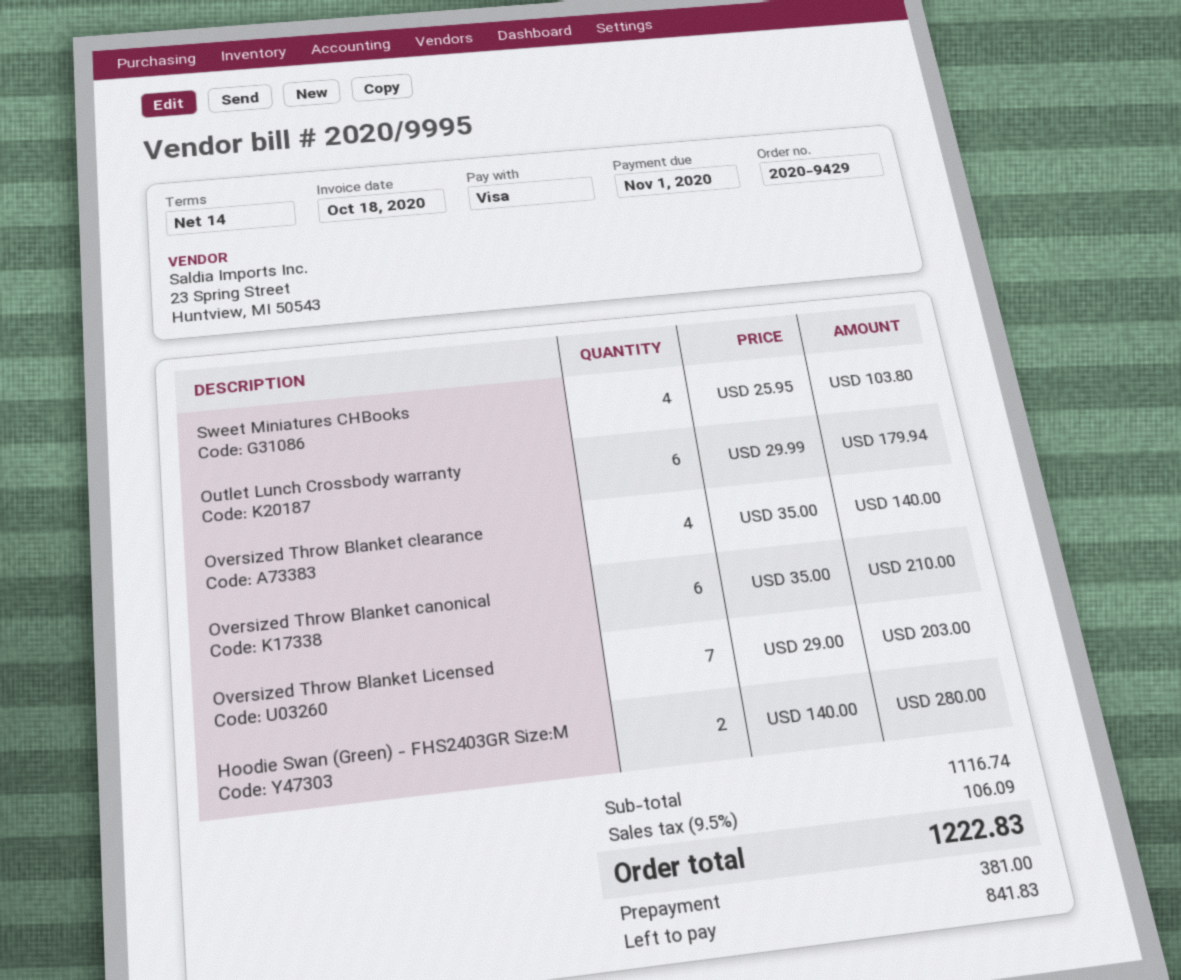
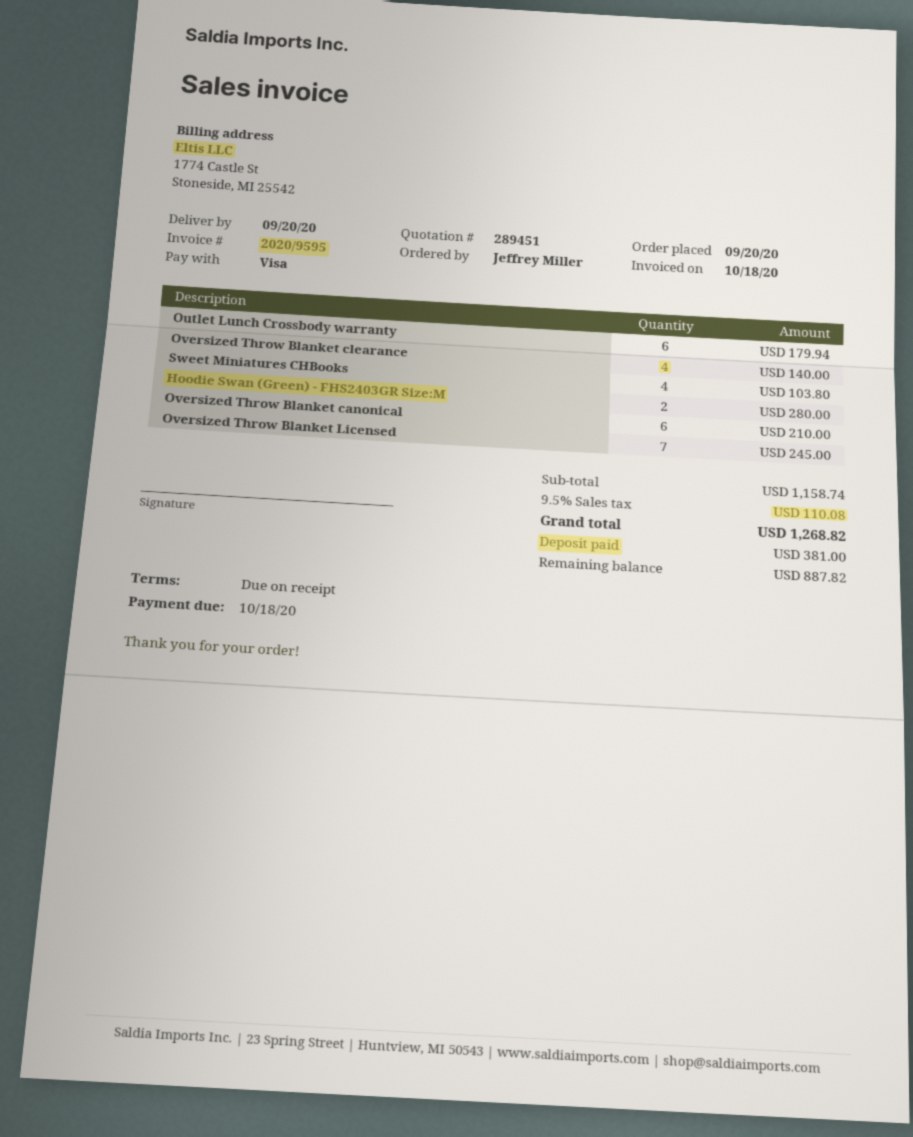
invoice number: 2020/9995 -> 2020/9595
payment terms: 14 days -> on receipt
due date: 2020-11-01 -> 2020-10-18
Oversized Throw Blanket Licensed: 7 for 203.00 -> 7 for 245.00
subtotal: 1116.74 -> 1158.74
tax: 9.5% = 106.09 -> 9.5% = 110.08
total: 1222.83 -> 1268.82
balance: 841.83 -> 887.82

